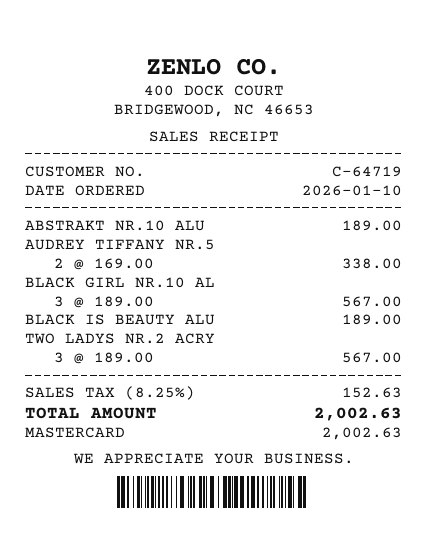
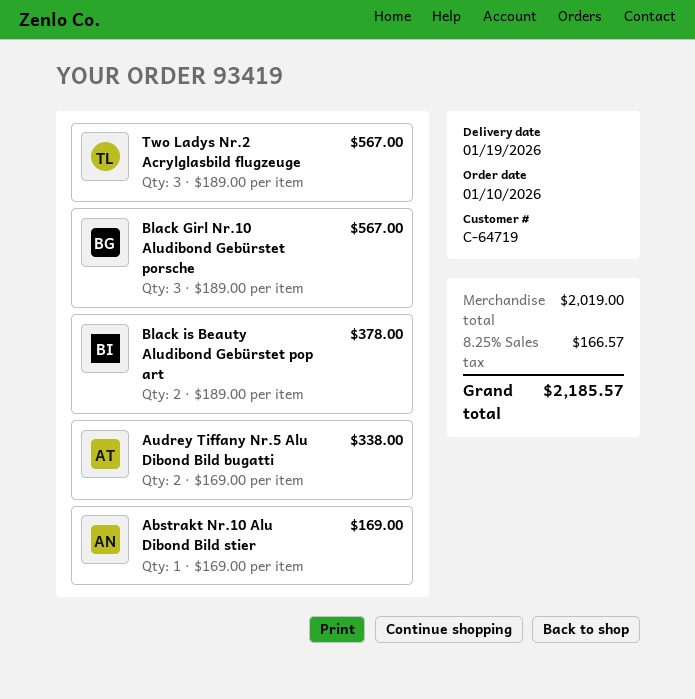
ABSTRAKT NR.10 ALU: 1 x 189.00 = 189.00 -> 1 x 169.00 = 169.00
BLACK IS BEAUTY ALU: 1 x 189.00 = 189.00 -> 2 x 189.00 = 378.00
tax: 8.25% = 152.63 -> 8.25% = 166.57
total: 2002.63 -> 2185.57

